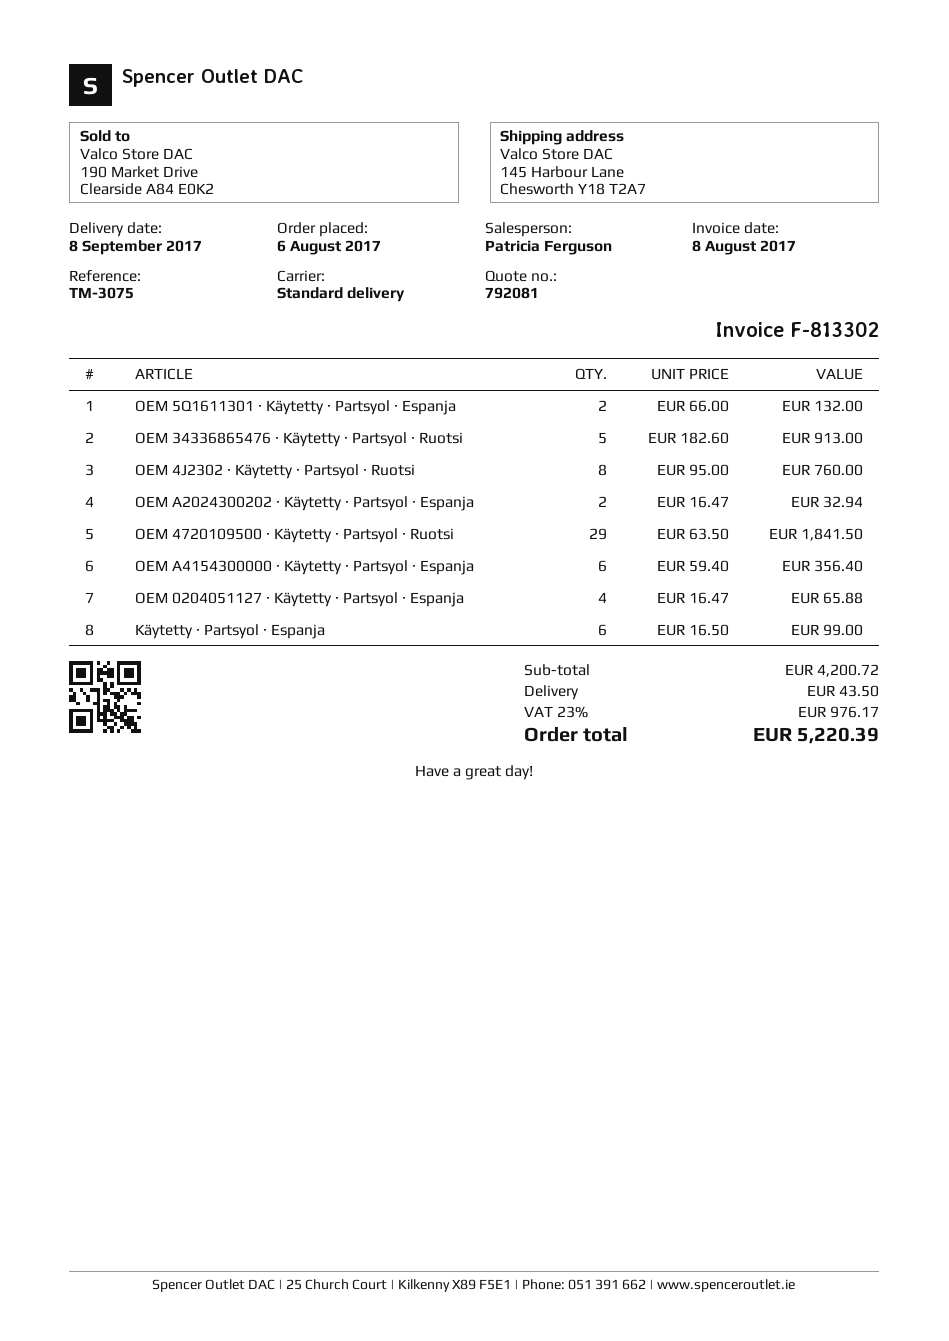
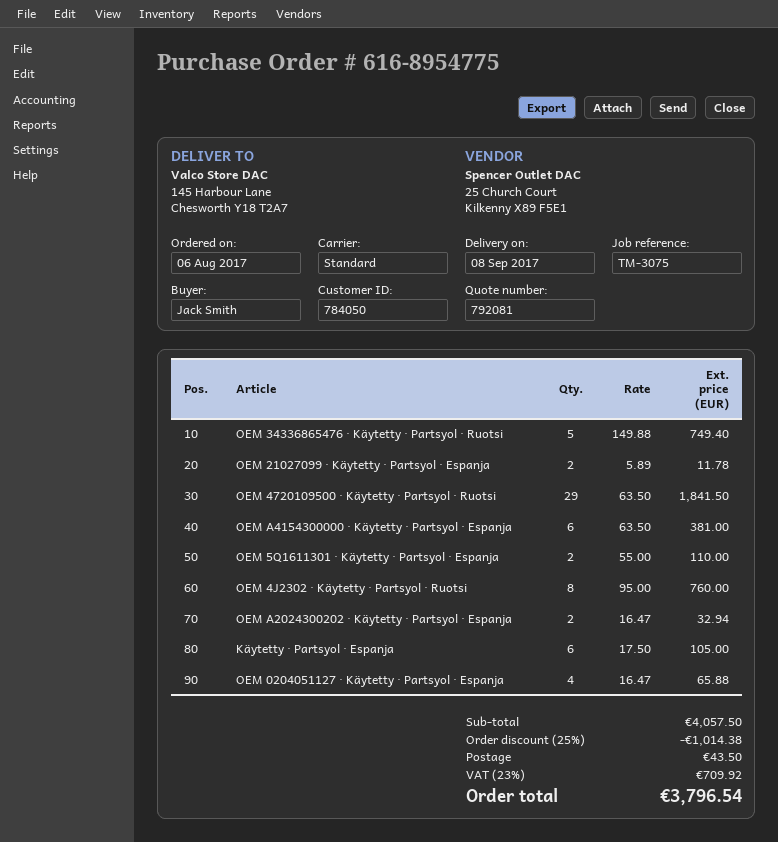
OEM 5Q1611301 · Käytetty · Partsyol · Espanja: 2 x 66.00 = 132.00 -> 2 x 55.00 = 110.00
OEM 34336865476 · Käytetty · Partsyol · Ruotsi: 5 x 182.60 = 913.00 -> 5 x 149.88 = 749.40
OEM A4154300000 · Käytetty · Partsyol · Espanja: 6 x 59.40 = 356.40 -> 6 x 63.50 = 381.00
Käytetty · Partsyol · Espanja: 6 x 16.50 = 99.00 -> 6 x 17.50 = 105.00
OEM 21027099 · Käytetty · Partsyol · Espanja: none -> 2 x 5.89 = 11.78
subtotal: 4200.72 -> 4057.50
discount: none -> 25% = 1014.38
tax: 23% = 976.17 -> 23% = 709.92
total: 5220.39 -> 3796.54

